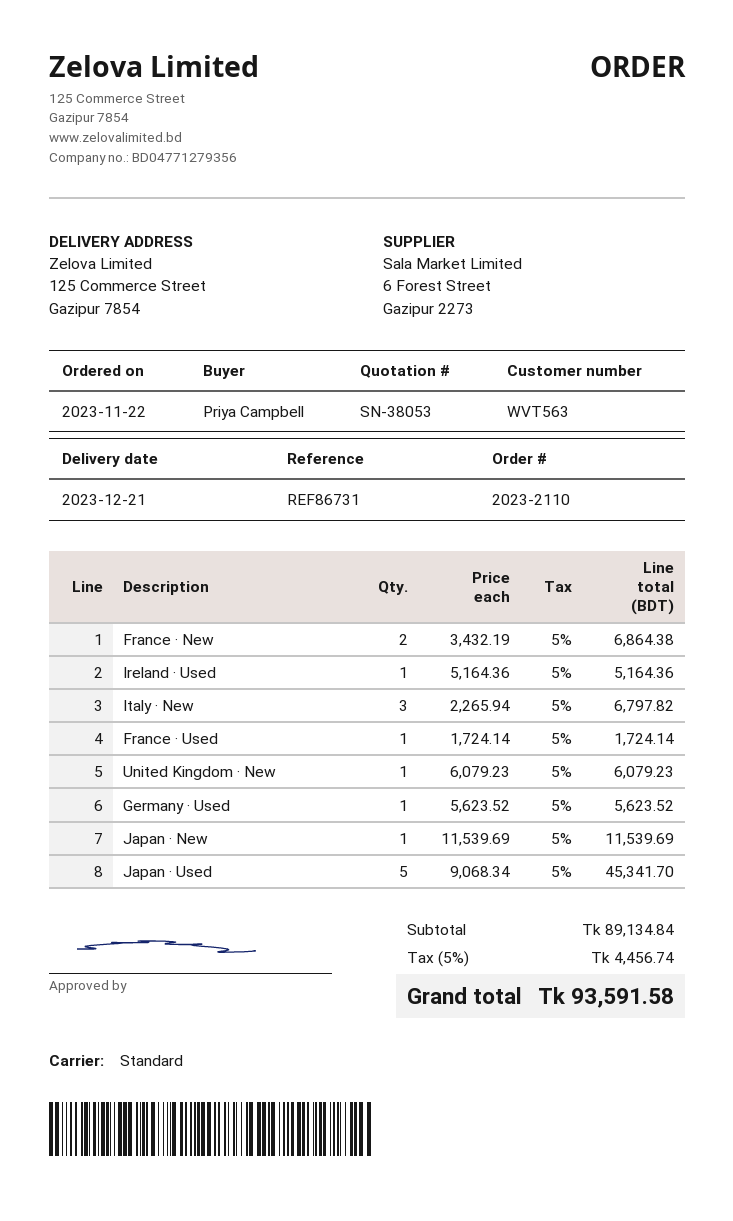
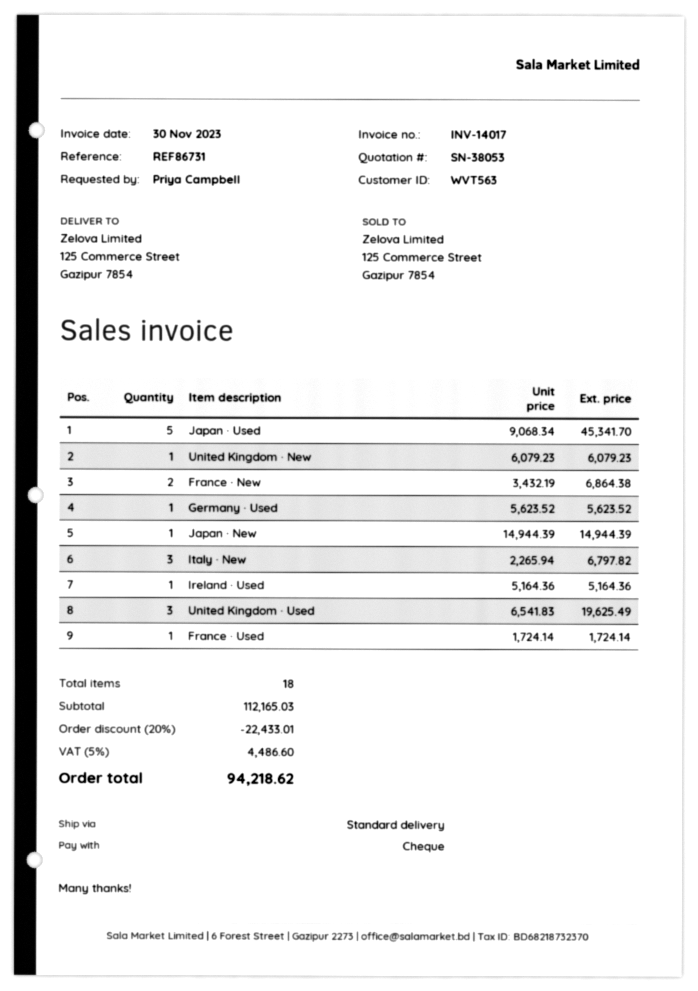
Japan · New: 1 x 11539.69 = 11539.69 -> 1 x 14944.39 = 14944.39
United Kingdom · Used: none -> 3 x 6541.83 = 19625.49
subtotal: 89134.84 -> 112165.03
discount: none -> 20% = 22433.01
tax: 5% = 4456.74 -> 5% = 4486.60
total: 93591.58 -> 94218.62

